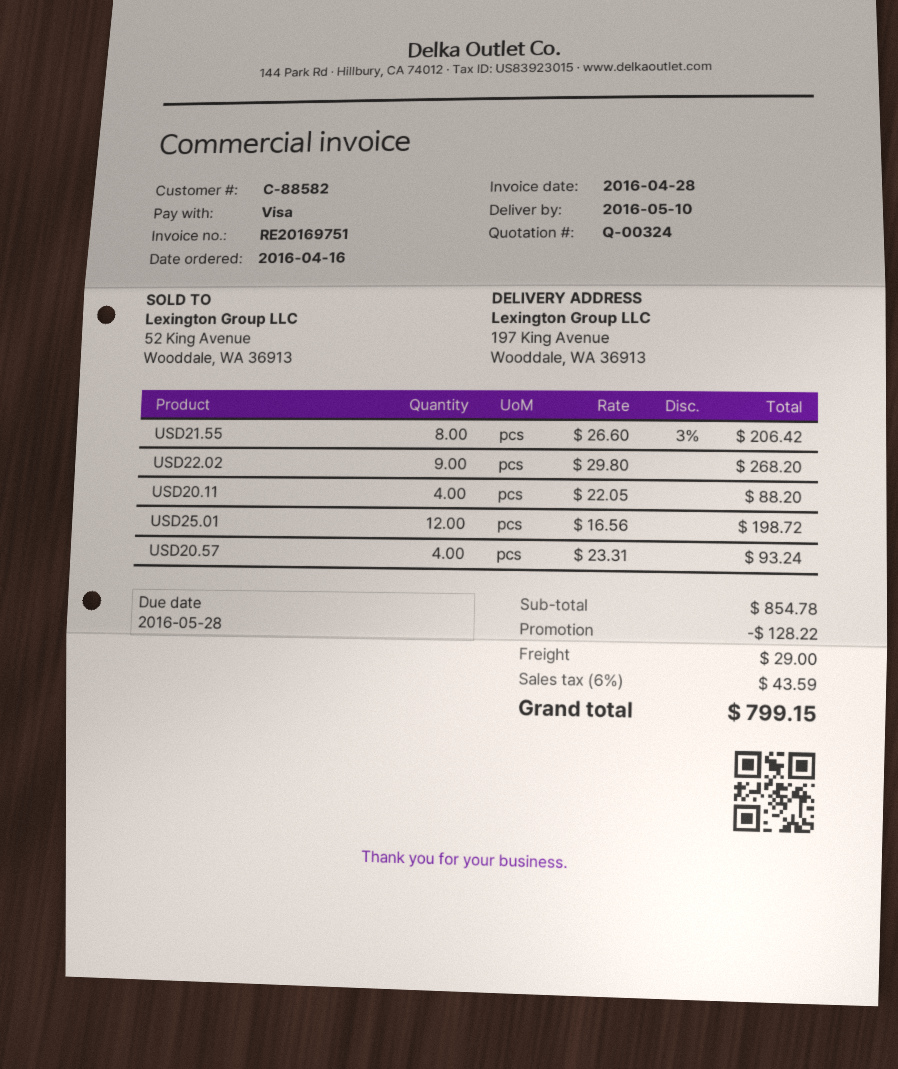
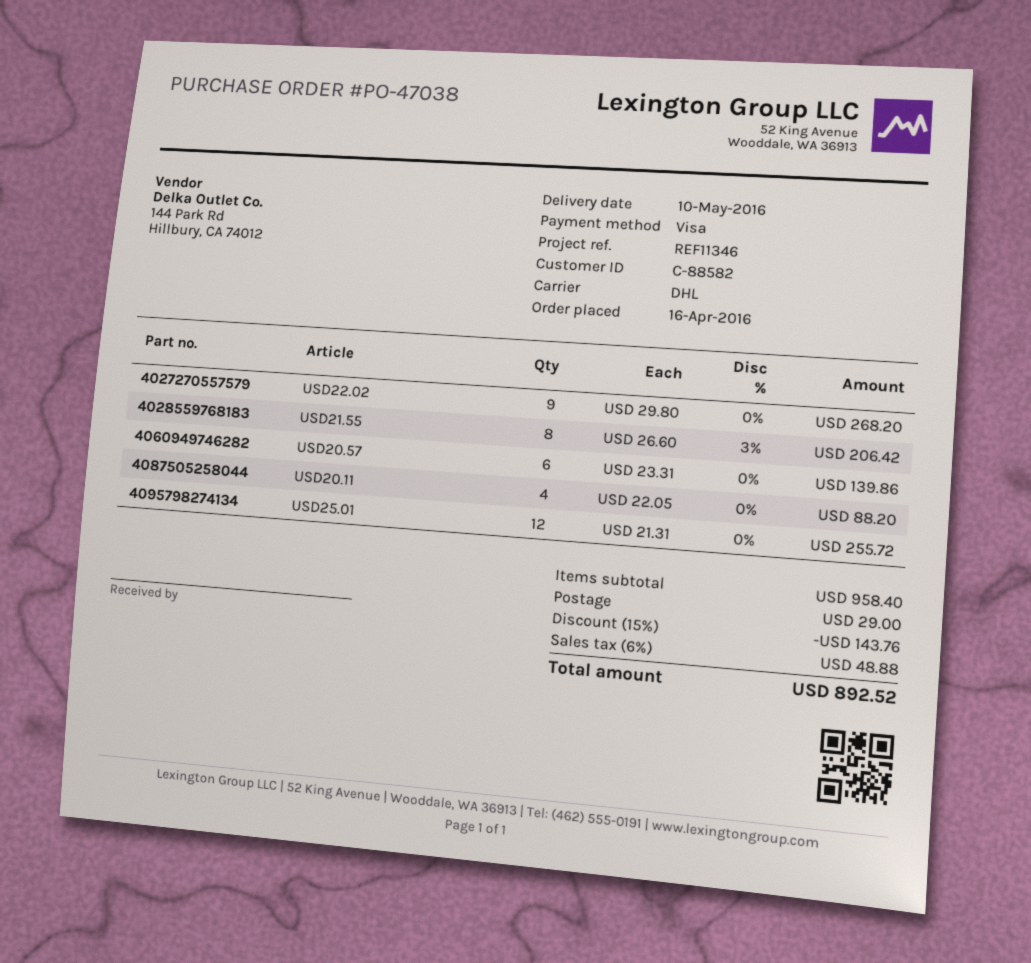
USD25.01: 12 x 16.56 = 198.72 -> 12 x 21.31 = 255.72
USD20.57: 4 x 23.31 = 93.24 -> 6 x 23.31 = 139.86
subtotal: 854.78 -> 958.40
discount: 128.22 -> 143.76
tax: 6% = 43.59 -> 6% = 48.88
total: 799.15 -> 892.52

